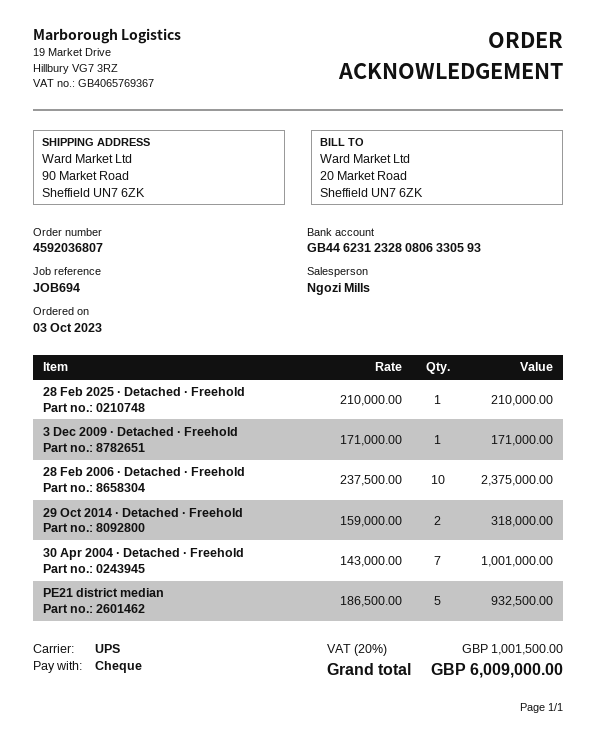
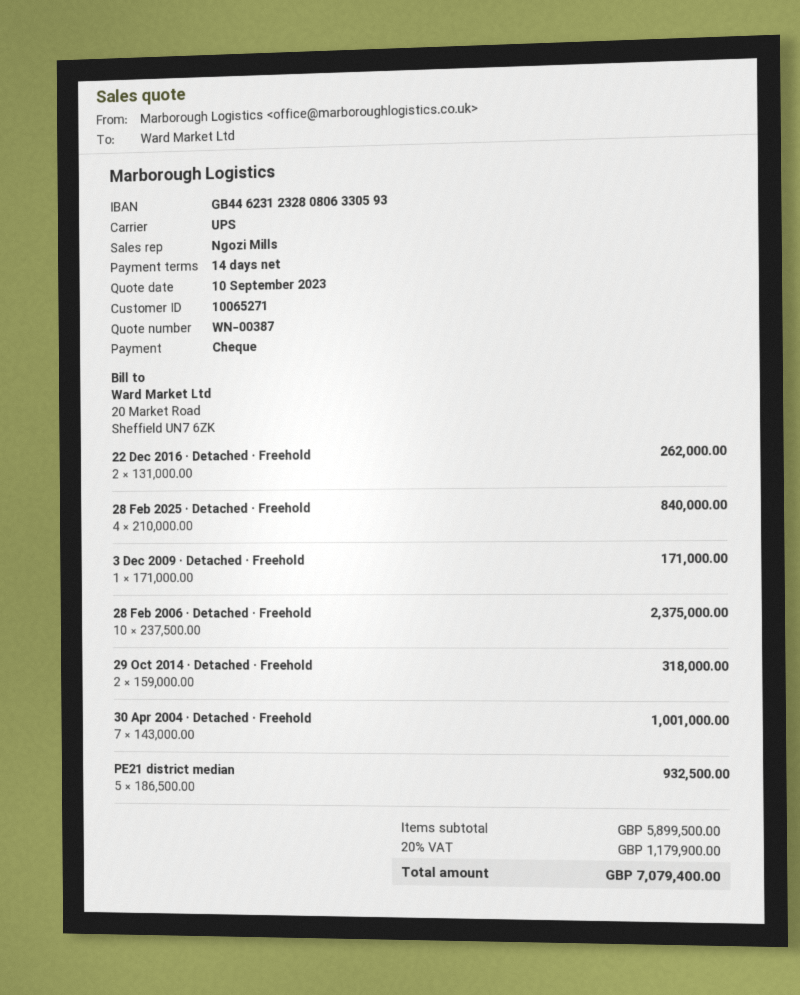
28 Feb 2025 · Detached · Freehold: 1 x 210000.00 = 210000.00 -> 4 x 210000.00 = 840000.00
22 Dec 2016 · Detached · Freehold: none -> 2 x 131000.00 = 262000.00
tax: 20% = 1001500.00 -> 20% = 1179900.00
total: 6009000.00 -> 7079400.00

